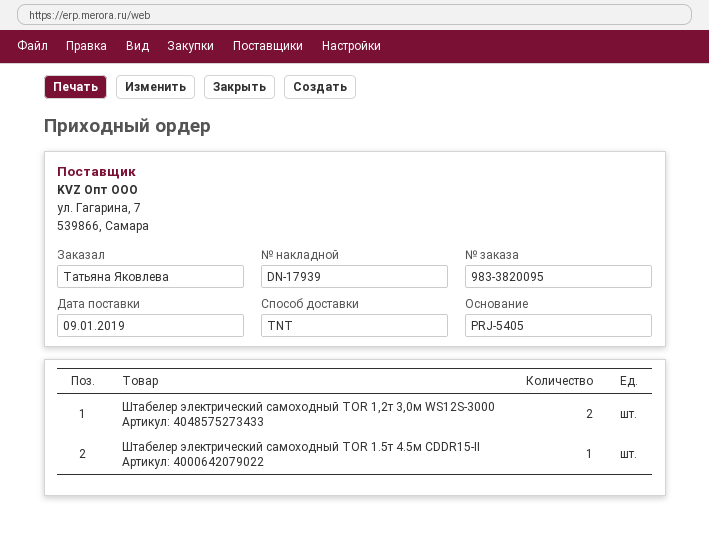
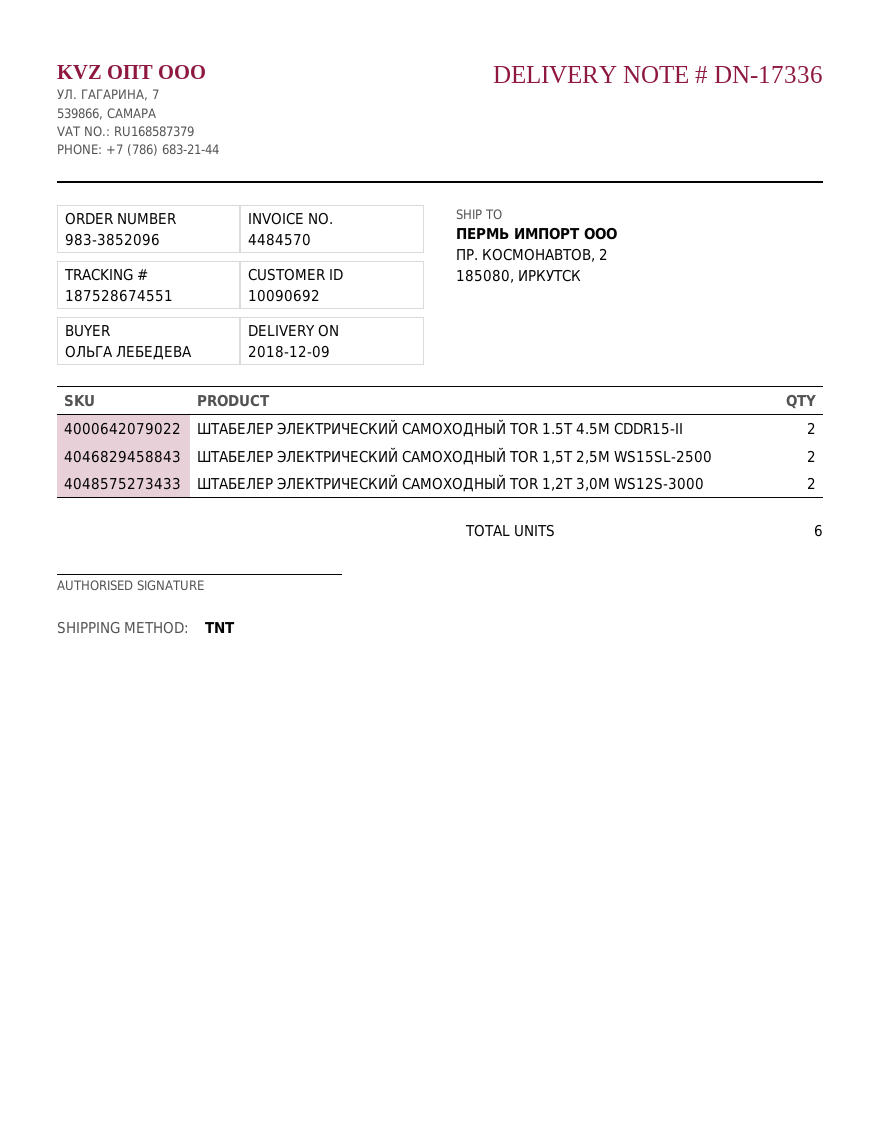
order number: 983-3820095 -> 983-3852096
delivery note number: DN-17939 -> DN-17336
delivery date: 2019-01-09 -> 2018-12-09
ordered by: Татьяна Яковлева -> ОЛЬГА ЛЕБЕДЕВА
Штабелер электрический самоходный TOR 1.5т 4.5м CDDR15-II: 1 -> 2
ШТАБЕЛЕР ЭЛЕКТРИЧЕСКИЙ САМОХОДНЫЙ TOR 1,5Т 2,5М WS15SL-2500: none -> 2

